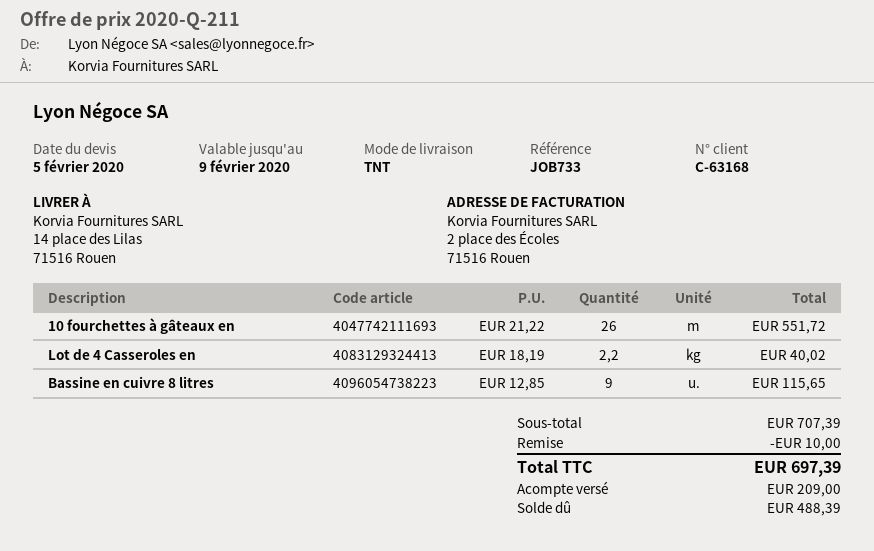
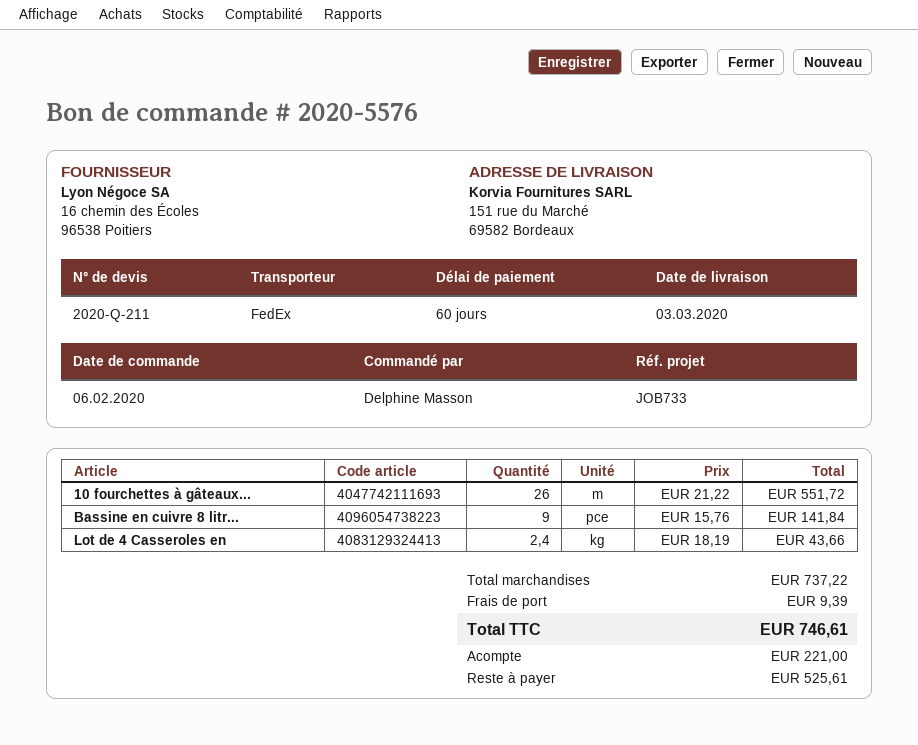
shipping method: TNT -> FedEx
ship to: 14 place des Lilas, 71516 Rouen -> 151 rue du Marché, 69582 Bordeaux
Lot de 4 Casseroles en: 2.2 x 18.19 = 40.02 -> 2.4 x 18.19 = 43.66
Bassine en cuivre 8 litres: 9 x 12.85 = 115.65 -> 9 x 15.76 = 141.84
subtotal: 707.39 -> 737.22
discount: 10.00 -> none
shipping: none -> 9.39
total: 697.39 -> 746.61
deposit: 209.00 -> 221.00
balance: 488.39 -> 525.61

